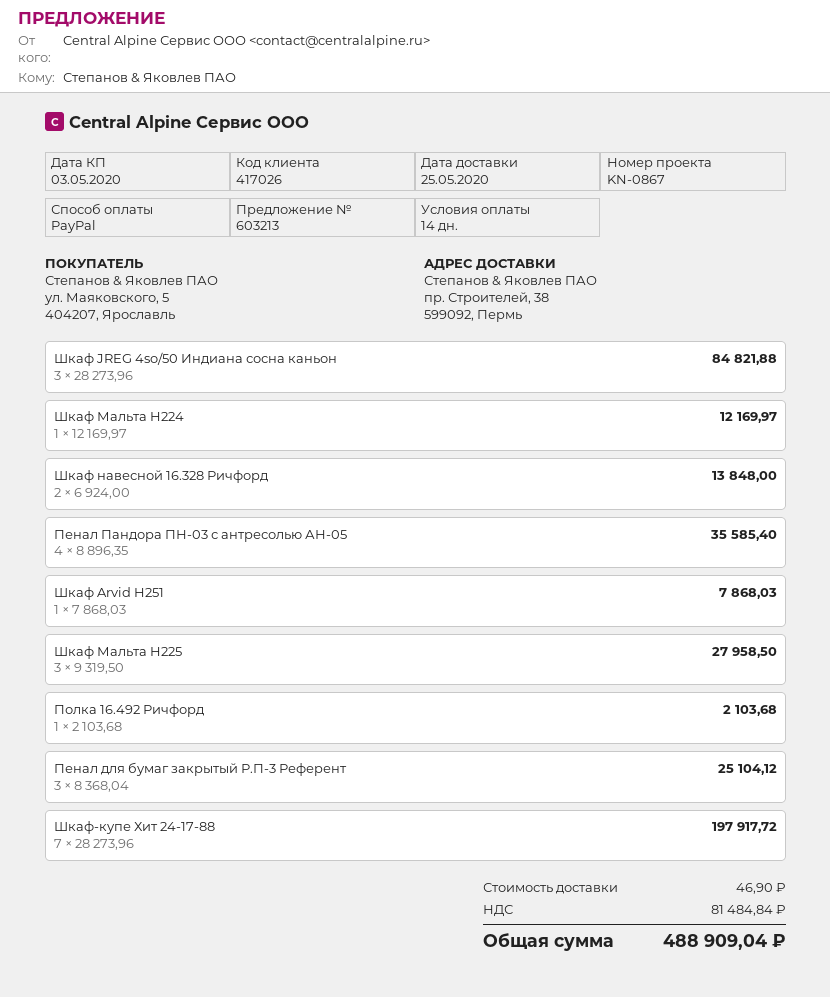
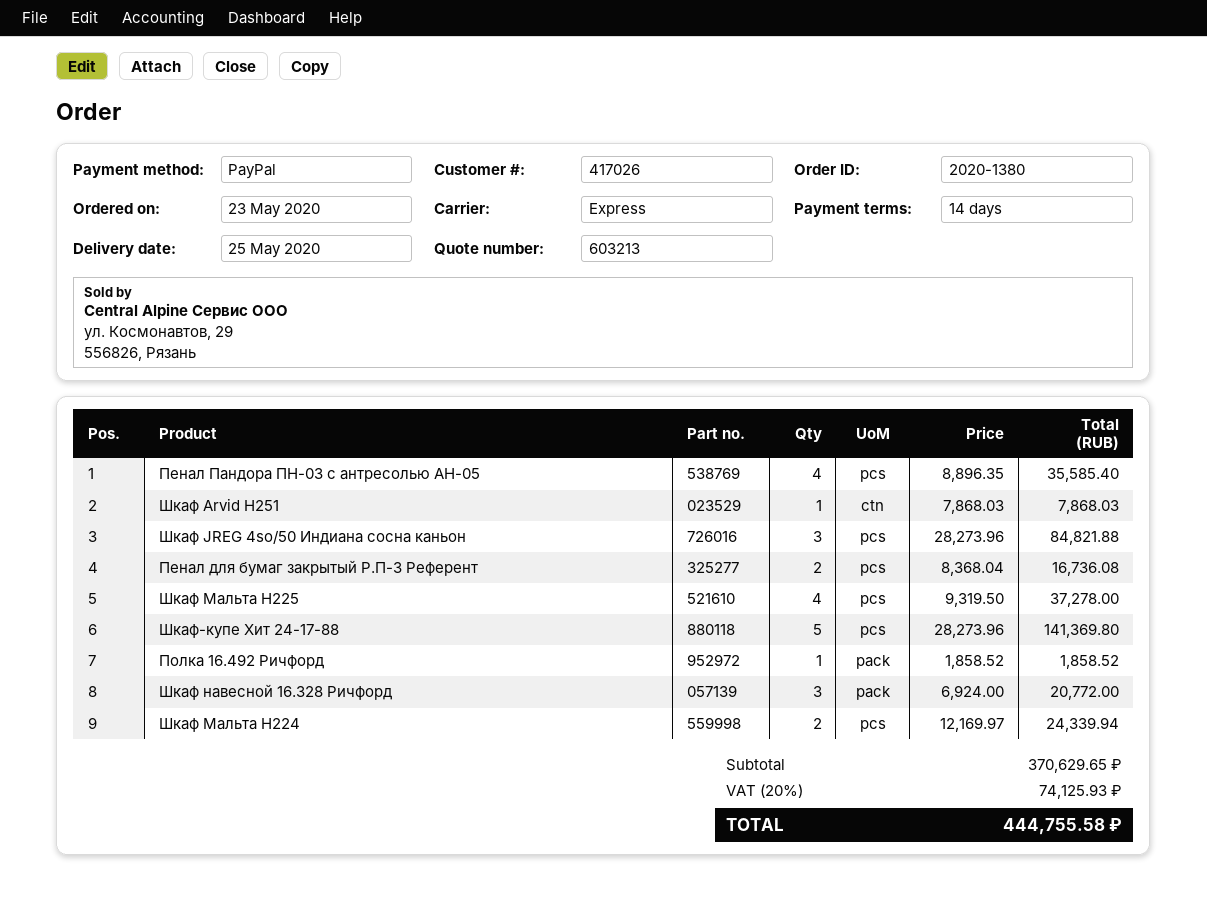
Шкаф Мальта H224: 1 x 12169.97 = 12169.97 -> 2 x 12169.97 = 24339.94
Шкаф навесной 16.328 Ричфорд: 2 x 6924.00 = 13848.00 -> 3 x 6924.00 = 20772.00
Шкаф Мальта H225: 3 x 9319.50 = 27958.50 -> 4 x 9319.50 = 37278.00
Полка 16.492 Ричфорд: 1 x 2103.68 = 2103.68 -> 1 x 1858.52 = 1858.52
Пенал для бумаг закрытый Р.П-3 Референт: 3 x 8368.04 = 25104.12 -> 2 x 8368.04 = 16736.08
Шкаф-купе Хит 24-17-88: 7 x 28273.96 = 197917.72 -> 5 x 28273.96 = 141369.80
shipping: 46.90 -> none
tax: 81484.84 -> 74125.93
total: 488909.04 -> 444755.58

